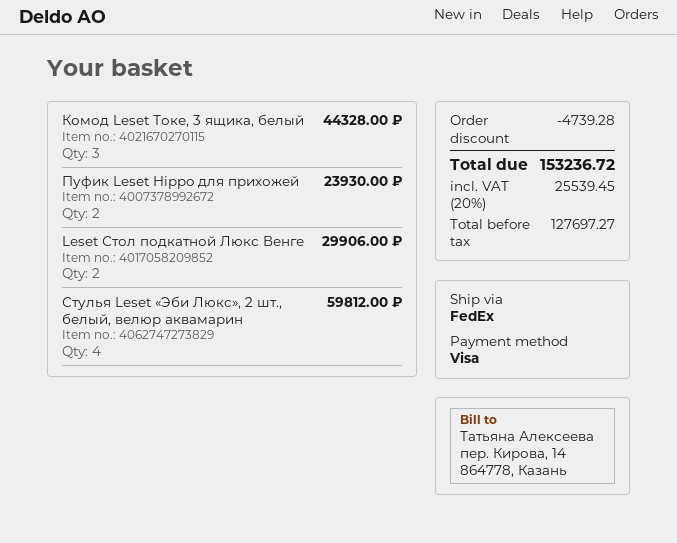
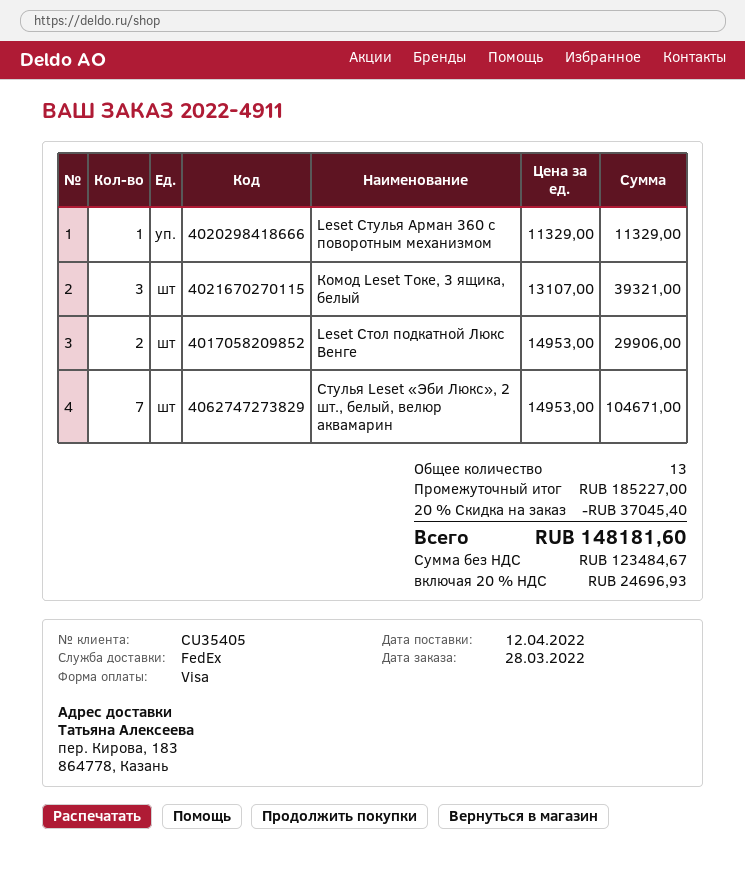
Комод Leset Токе, 3 ящика, белый: 3 for 44328.00 -> 3 for 39321.00
Пуфик Leset Hippo для прихожей: 2 for 23930.00 -> none
Стулья Leset «Эби Люкс», 2 шт., белый, велюр аквамарин: 4 for 59812.00 -> 7 for 104671.00
Leset Стулья Арман 360 с поворотным механизмом: none -> 1 for 11329.00
discount: 4739.28 -> 37045.40
net: 127697.27 -> 123484.67
tax: 20% = 25539.45 -> 20% = 24696.93
total: 153236.72 -> 148181.60

